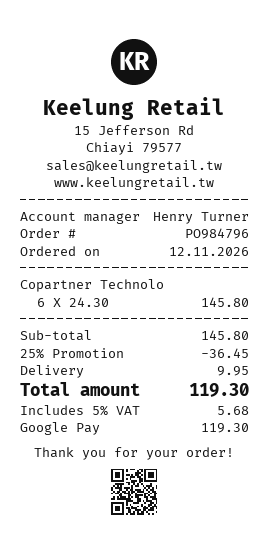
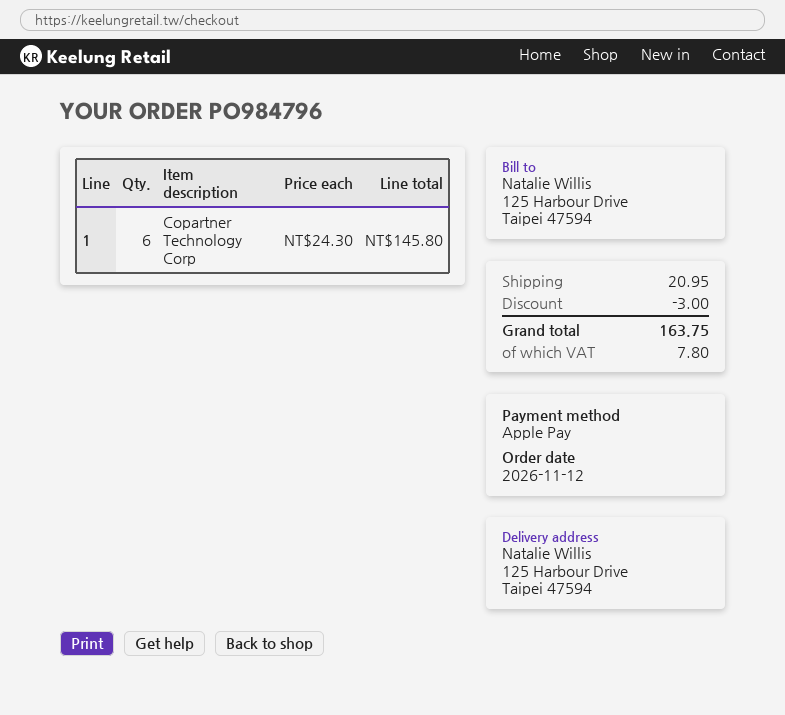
payment method: Google Pay -> Apple Pay
discount: 36.45 -> 3.00
shipping: 9.95 -> 20.95
tax: 5.68 -> 7.80
total: 119.30 -> 163.75

